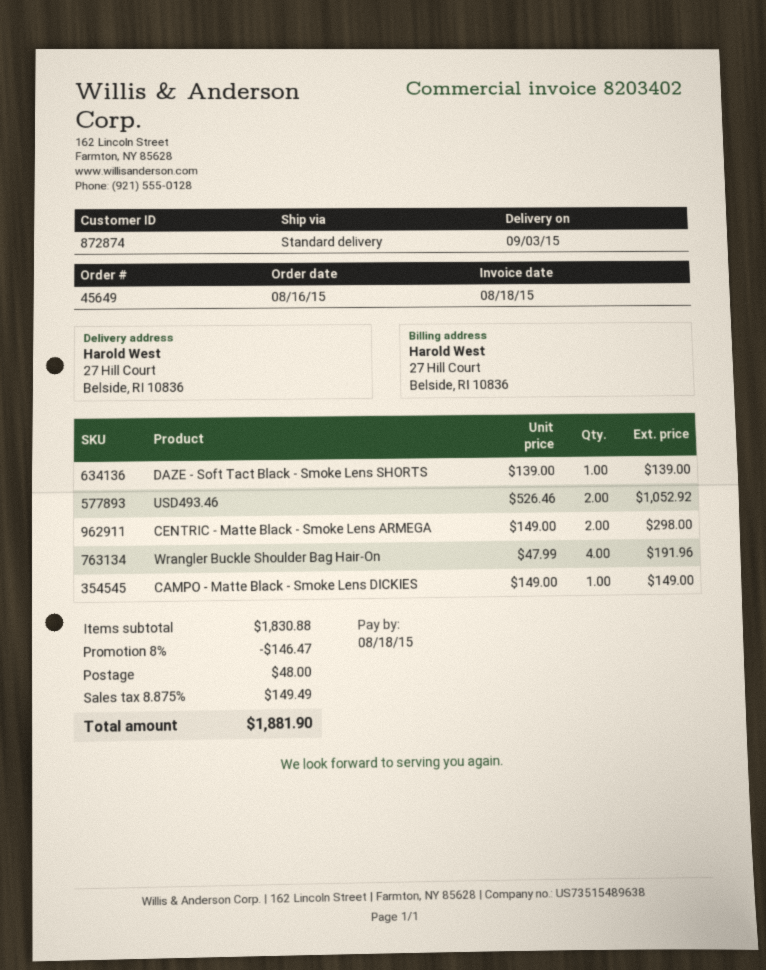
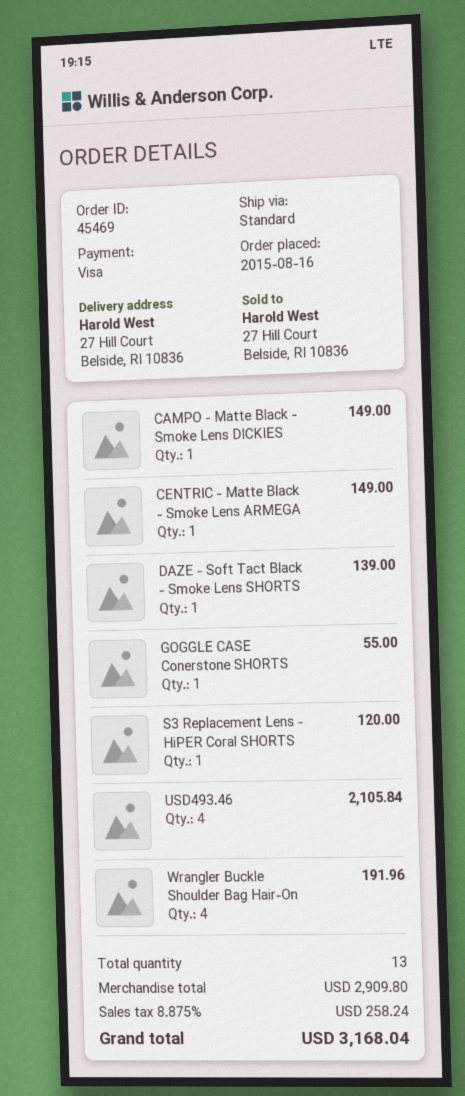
order number: 45649 -> 45469
USD493.46: 2 for 1052.92 -> 4 for 2105.84
CENTRIC - Matte Black - Smoke Lens ARMEGA: 2 for 298.00 -> 1 for 149.00
GOGGLE CASE Conerstone SHORTS: none -> 1 for 55.00
S3 Replacement Lens - HiPER Coral SHORTS: none -> 1 for 120.00
subtotal: 1830.88 -> 2909.80
discount: 8% = 146.47 -> none
shipping: 48.00 -> none
tax: 8.875% = 149.49 -> 8.875% = 258.24
total: 1881.90 -> 3168.04

